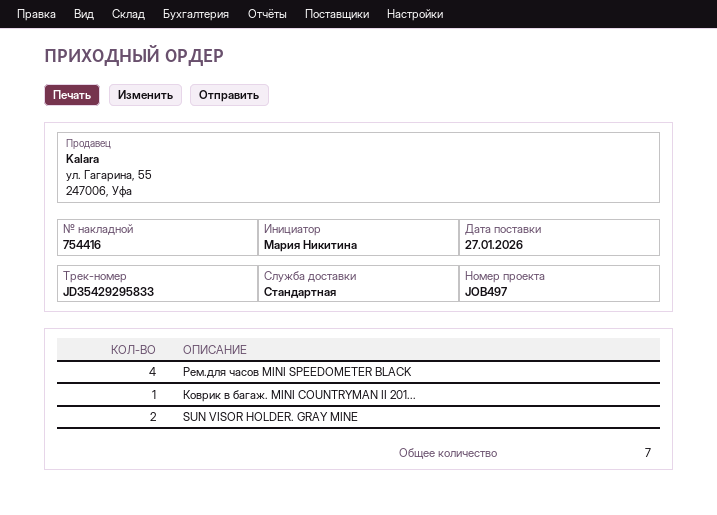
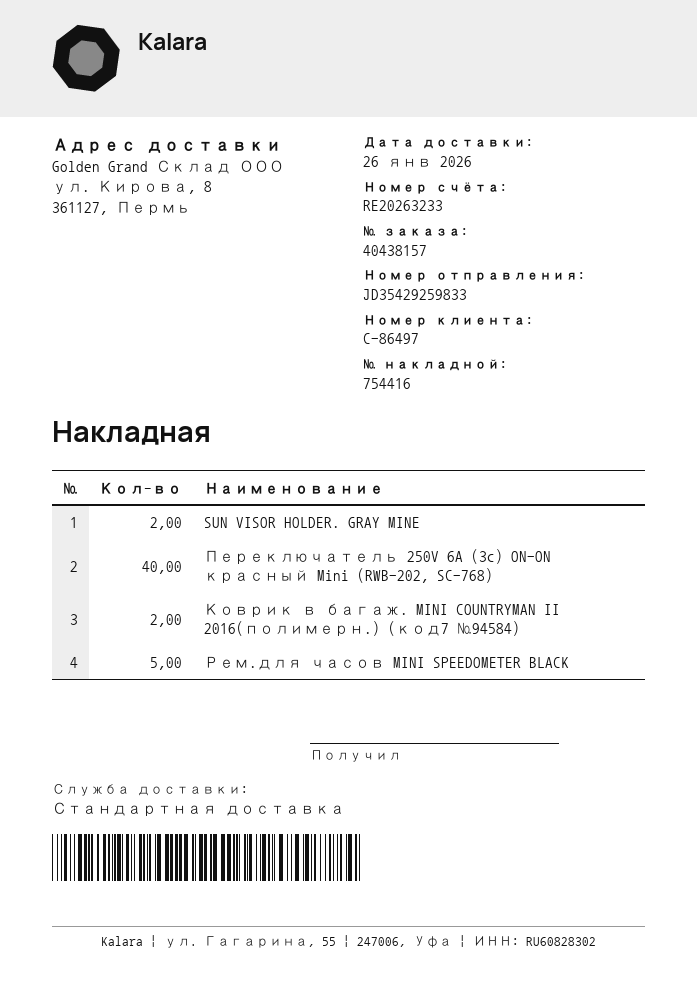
delivery date: 2026-01-27 -> 2026-01-26
tracking number: JD35429295833 -> JD35429259833
Рем.для часов MINI SPEEDOMETER BLACK: 4 -> 5
Коврик в багаж. MINI COUNTRYMAN II 201...: 1 -> 2
Переключатель 250V 6A (3c) ON-ON красный Mini (RWB-202, SC-768): none -> 40

